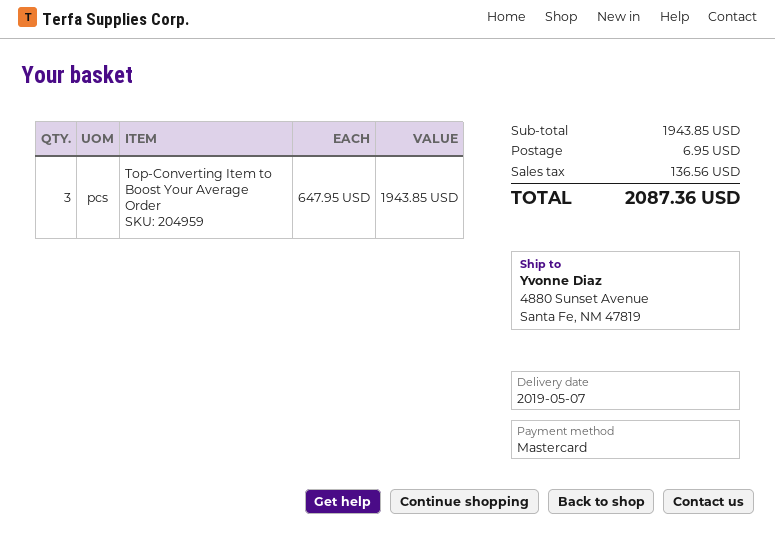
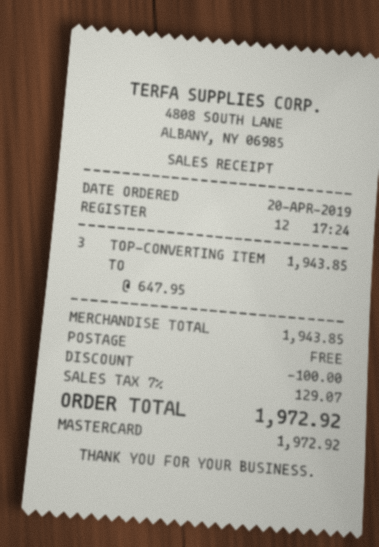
discount: none -> 100.00
shipping: 6.95 -> 0.00
tax: 136.56 -> 129.07
total: 2087.36 -> 1972.92

